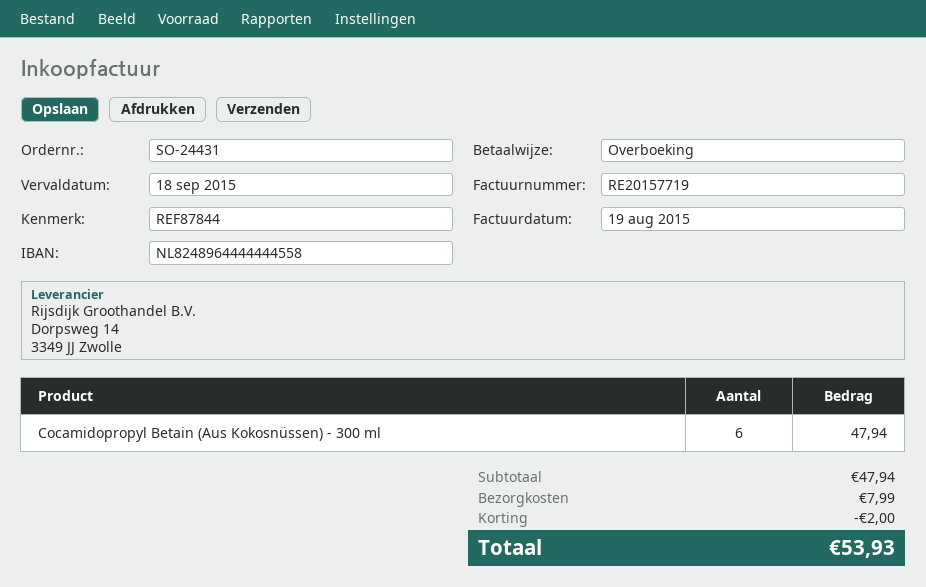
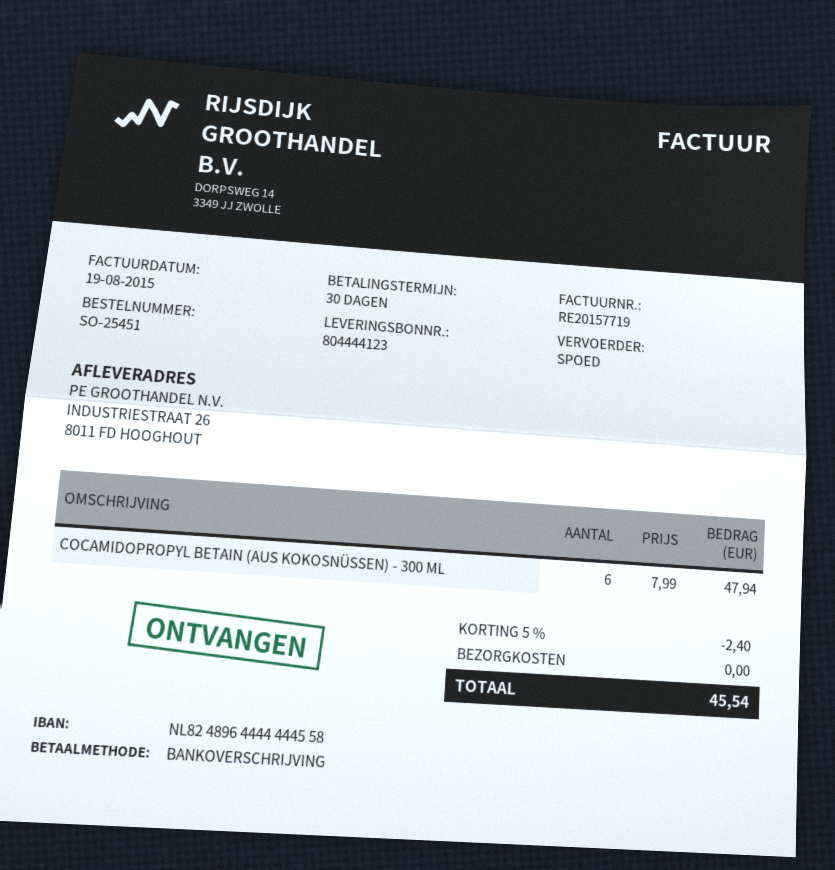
order number: SO-24431 -> SO-25451
discount: 2.00 -> 2.40
shipping: 7.99 -> 0.00
total: 53.93 -> 45.54

